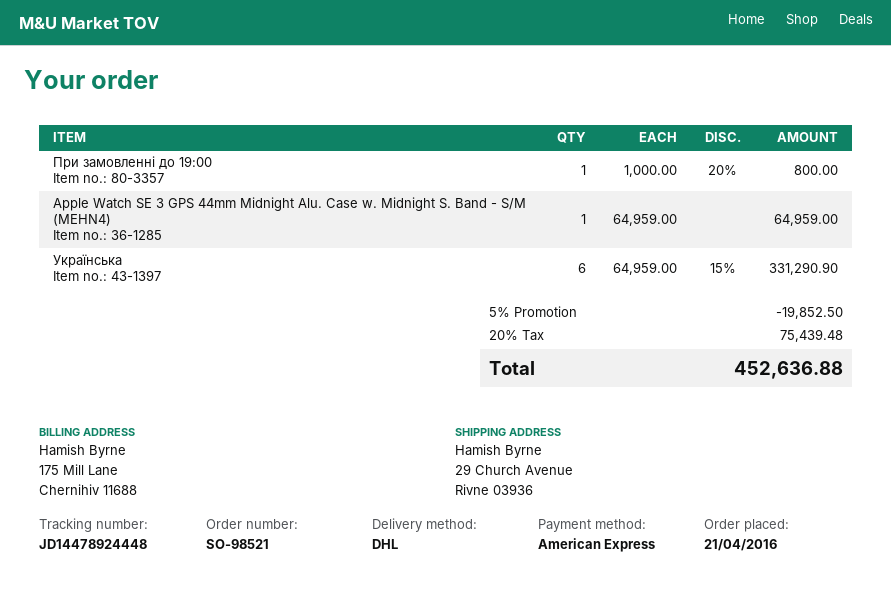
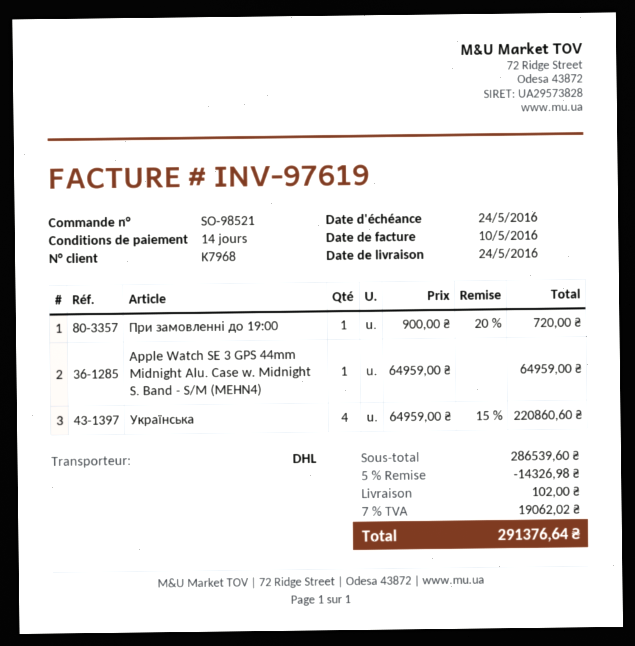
При замовленні до 19:00: 1 x 1000.00 - 20% = 800.00 -> 1 x 900.00 - 20% = 720.00
Українська: 6 x 64959.00 - 15% = 331290.90 -> 4 x 64959.00 - 15% = 220860.60
discount: 5% = 19852.50 -> 5% = 14326.98
shipping: none -> 102.00
tax: 20% = 75439.48 -> 7% = 19062.02
total: 452636.88 -> 291376.64

